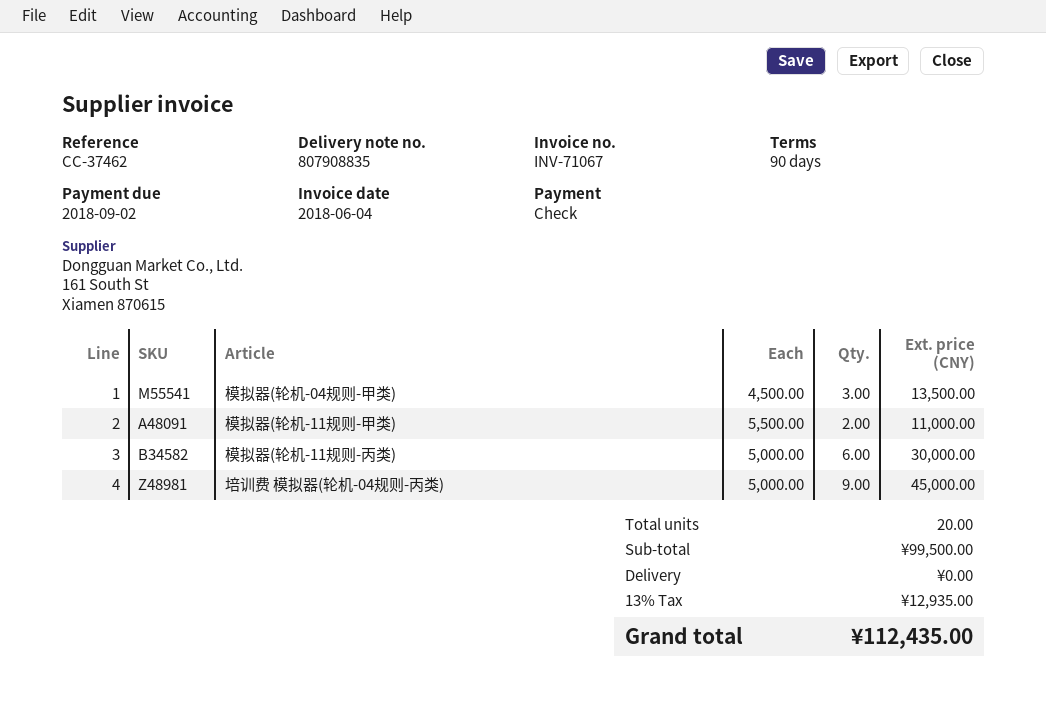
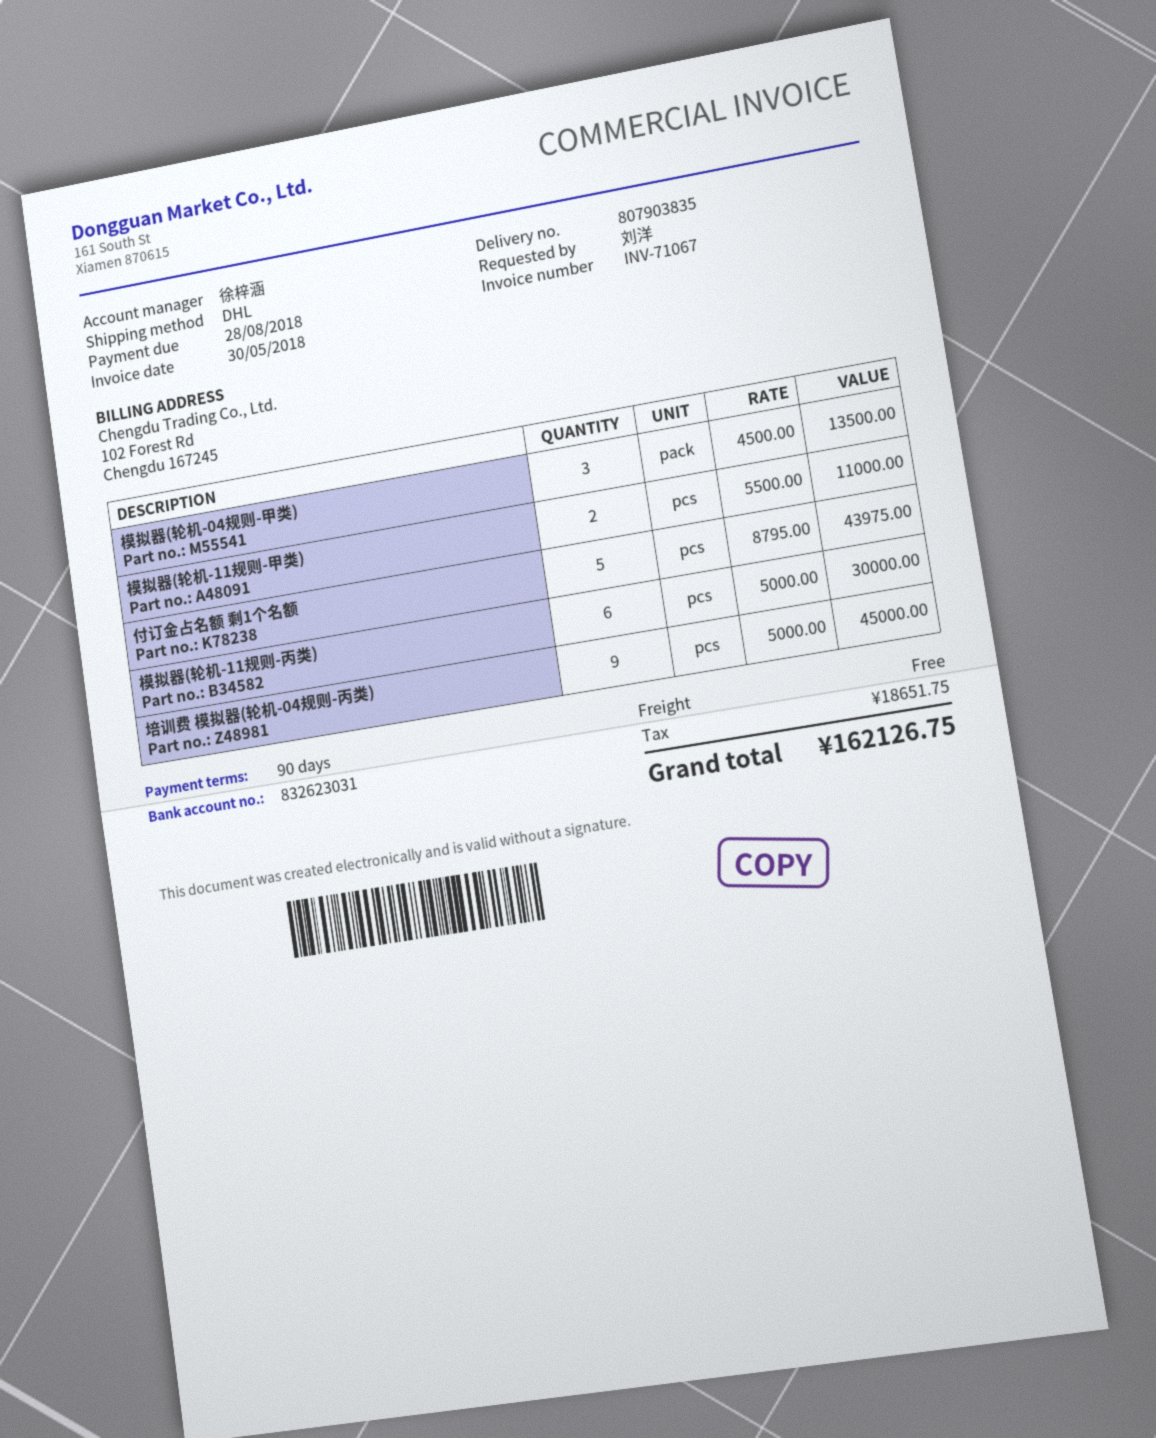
delivery note number: 807908835 -> 807903835
invoice date: 2018-06-04 -> 2018-05-30
due date: 2018-09-02 -> 2018-08-28
付订金占名额 剩1个名额: none -> 5 x 8795.00 = 43975.00
tax: 12935.00 -> 18651.75
total: 112435.00 -> 162126.75

